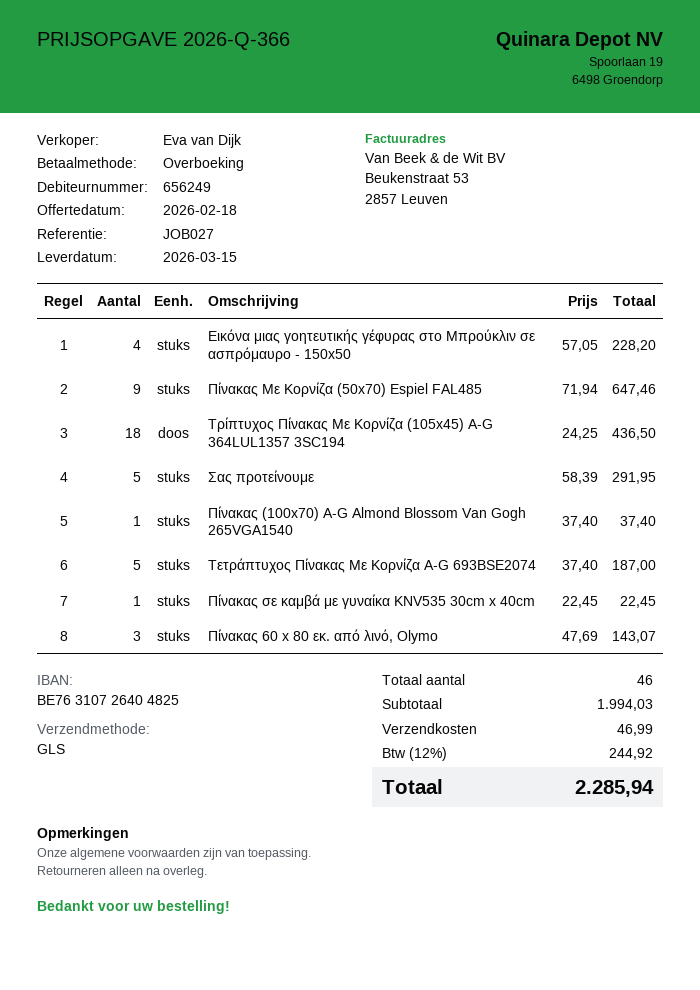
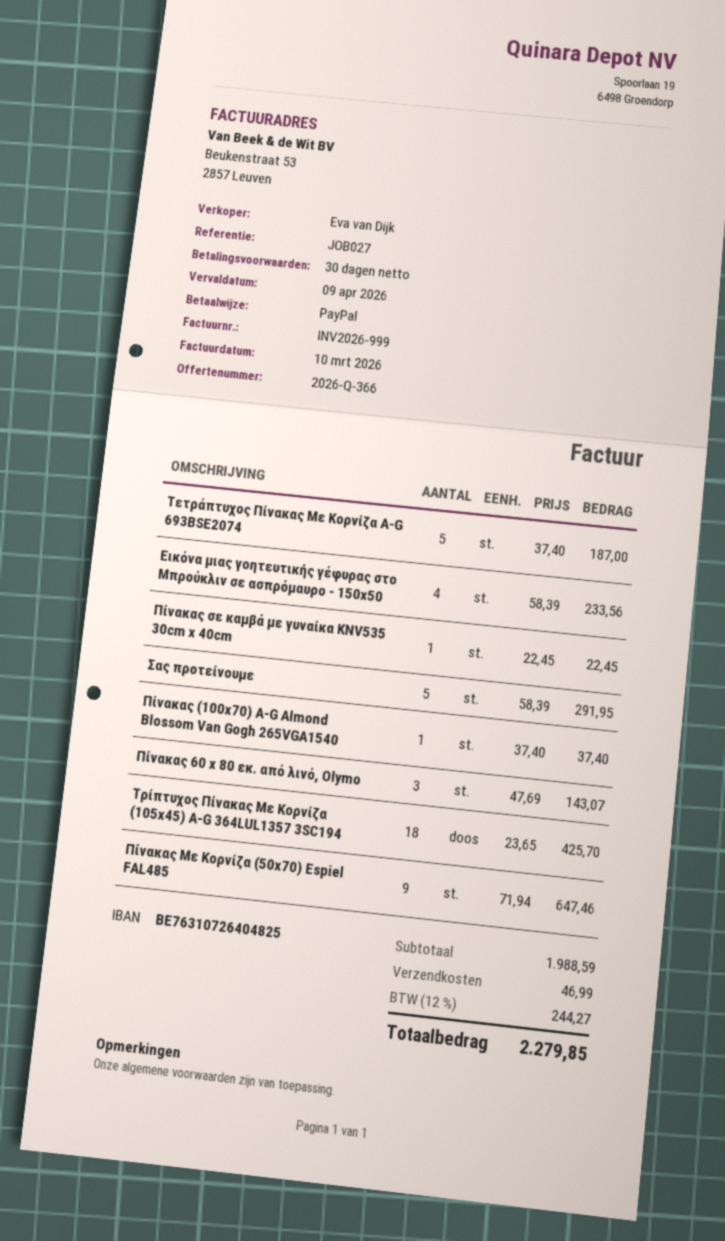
payment method: bank transfer -> PayPal
Εικόνα μιας γοητευτικής γέφυρας στο Μπρούκλιν σε ασπρόμαυρο - 150x50: 4 x 57.05 = 228.20 -> 4 x 58.39 = 233.56
Τρίπτυχος Πίνακας Με Κορνίζα (105x45) A-G 364LUL1357 3SC194: 18 x 24.25 = 436.50 -> 18 x 23.65 = 425.70
subtotal: 1994.03 -> 1988.59
tax: 12% = 244.92 -> 12% = 244.27
total: 2285.94 -> 2279.85

